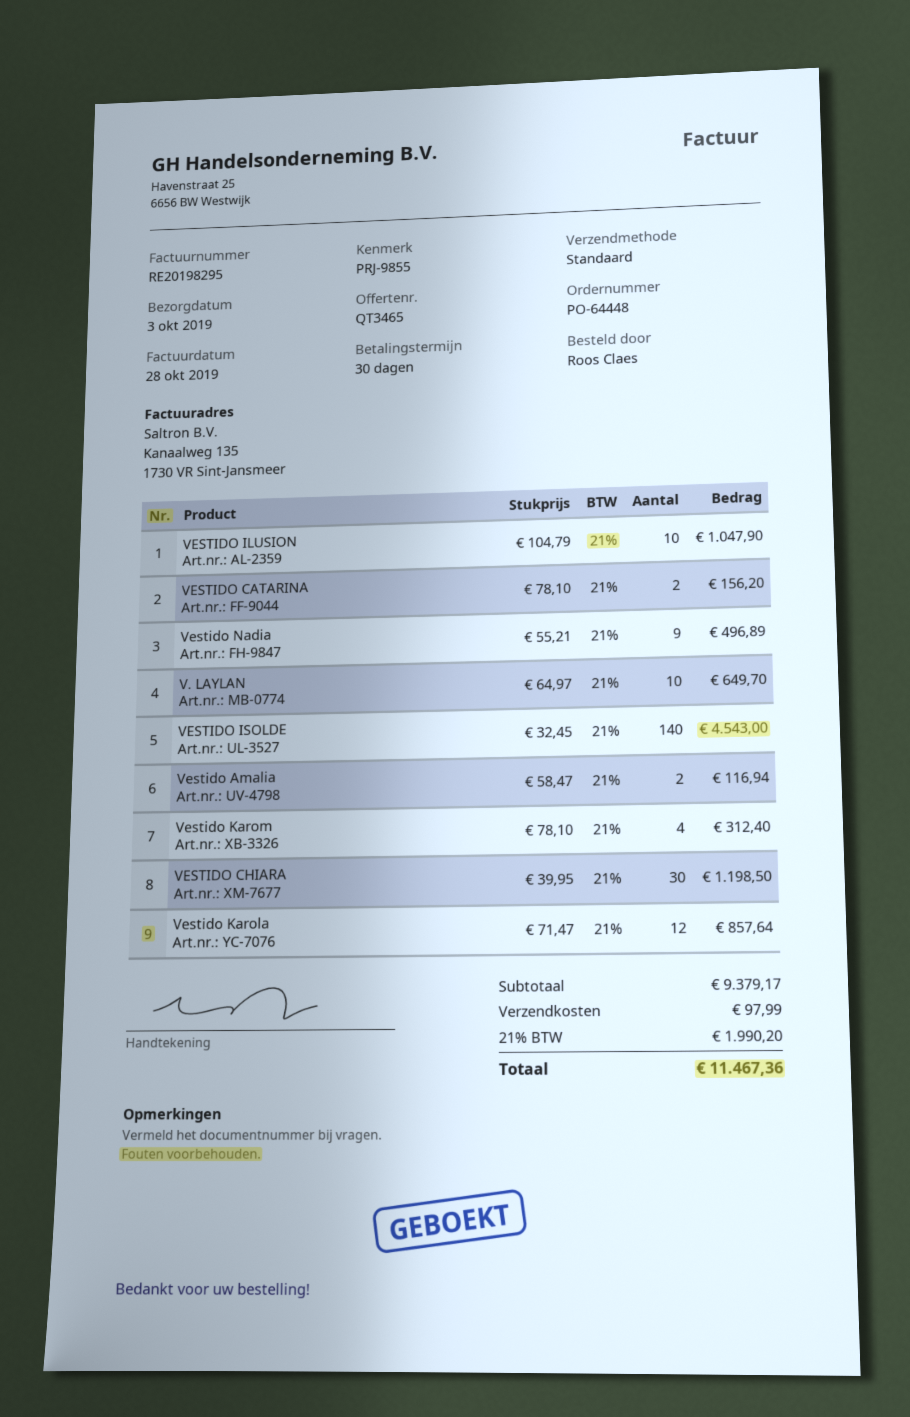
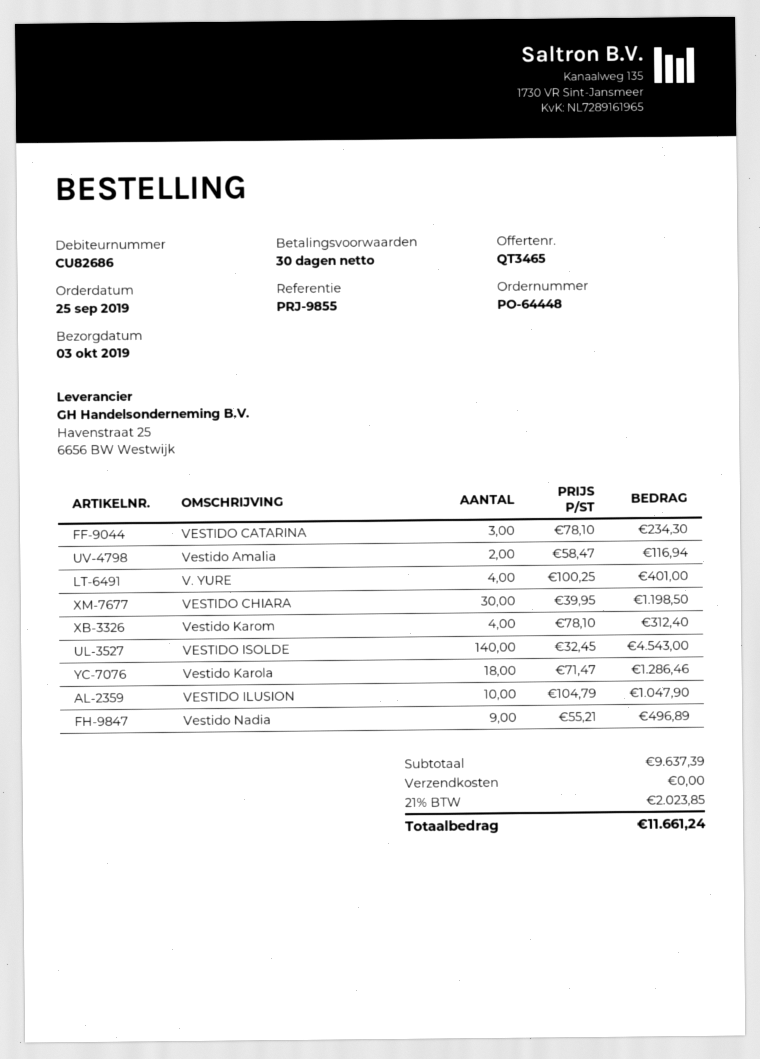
VESTIDO CATARINA: 2 x 78.10 = 156.20 -> 3 x 78.10 = 234.30
V. LAYLAN: 10 x 64.97 = 649.70 -> none
Vestido Karola: 12 x 71.47 = 857.64 -> 18 x 71.47 = 1286.46
V. YURE: none -> 4 x 100.25 = 401.00
subtotal: 9379.17 -> 9637.39
shipping: 97.99 -> 0.00
tax: 21% = 1990.20 -> 21% = 2023.85
total: 11467.36 -> 11661.24

